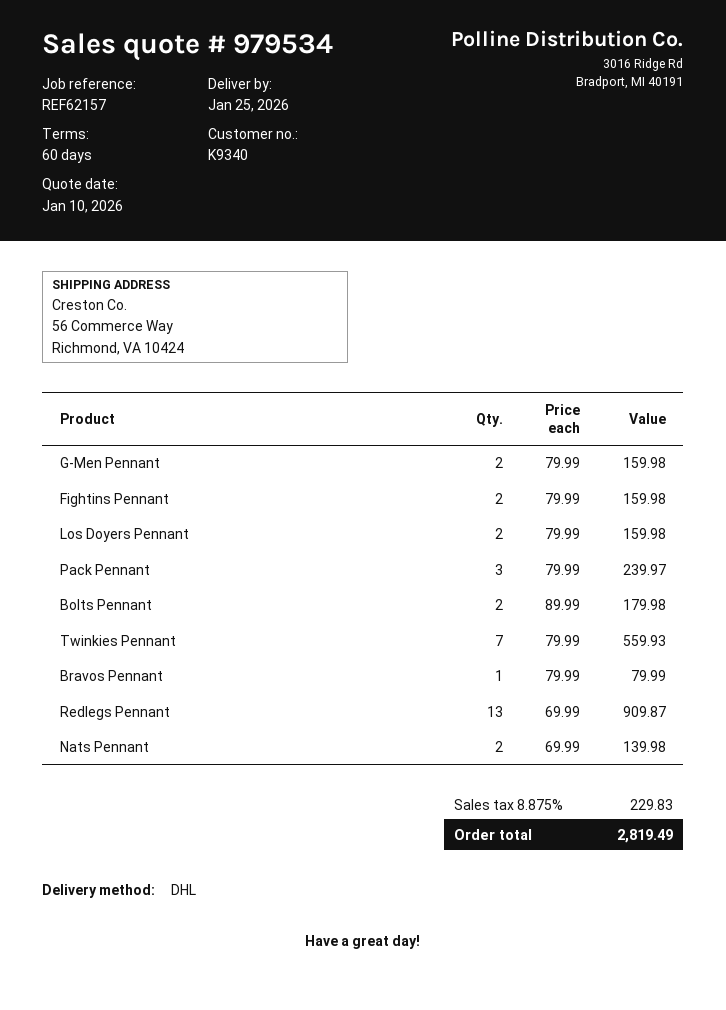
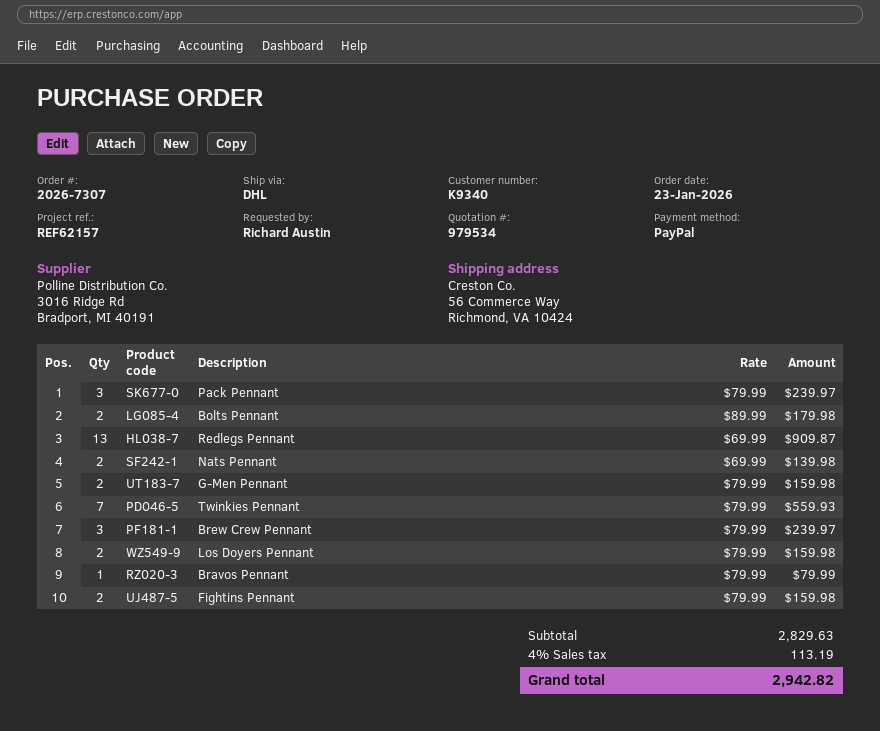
Brew Crew Pennant: none -> 3 x 79.99 = 239.97
tax: 8.875% = 229.83 -> 4% = 113.19
total: 2819.49 -> 2942.82

